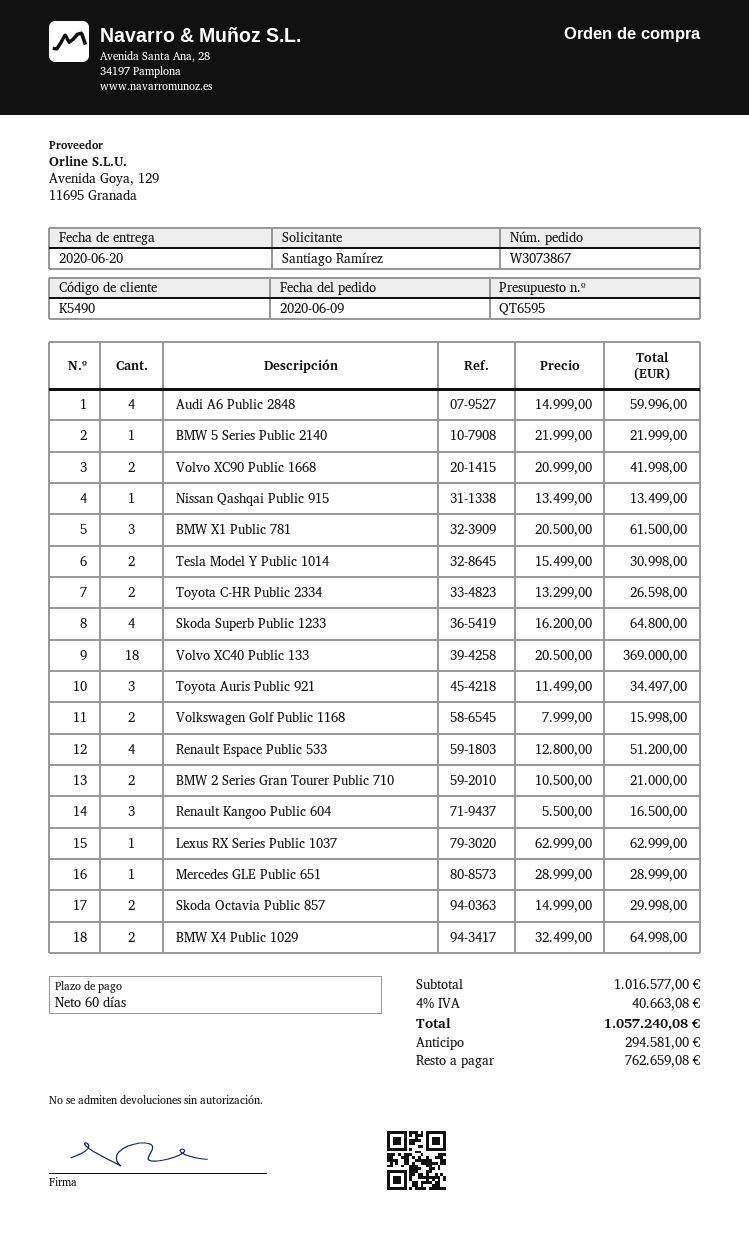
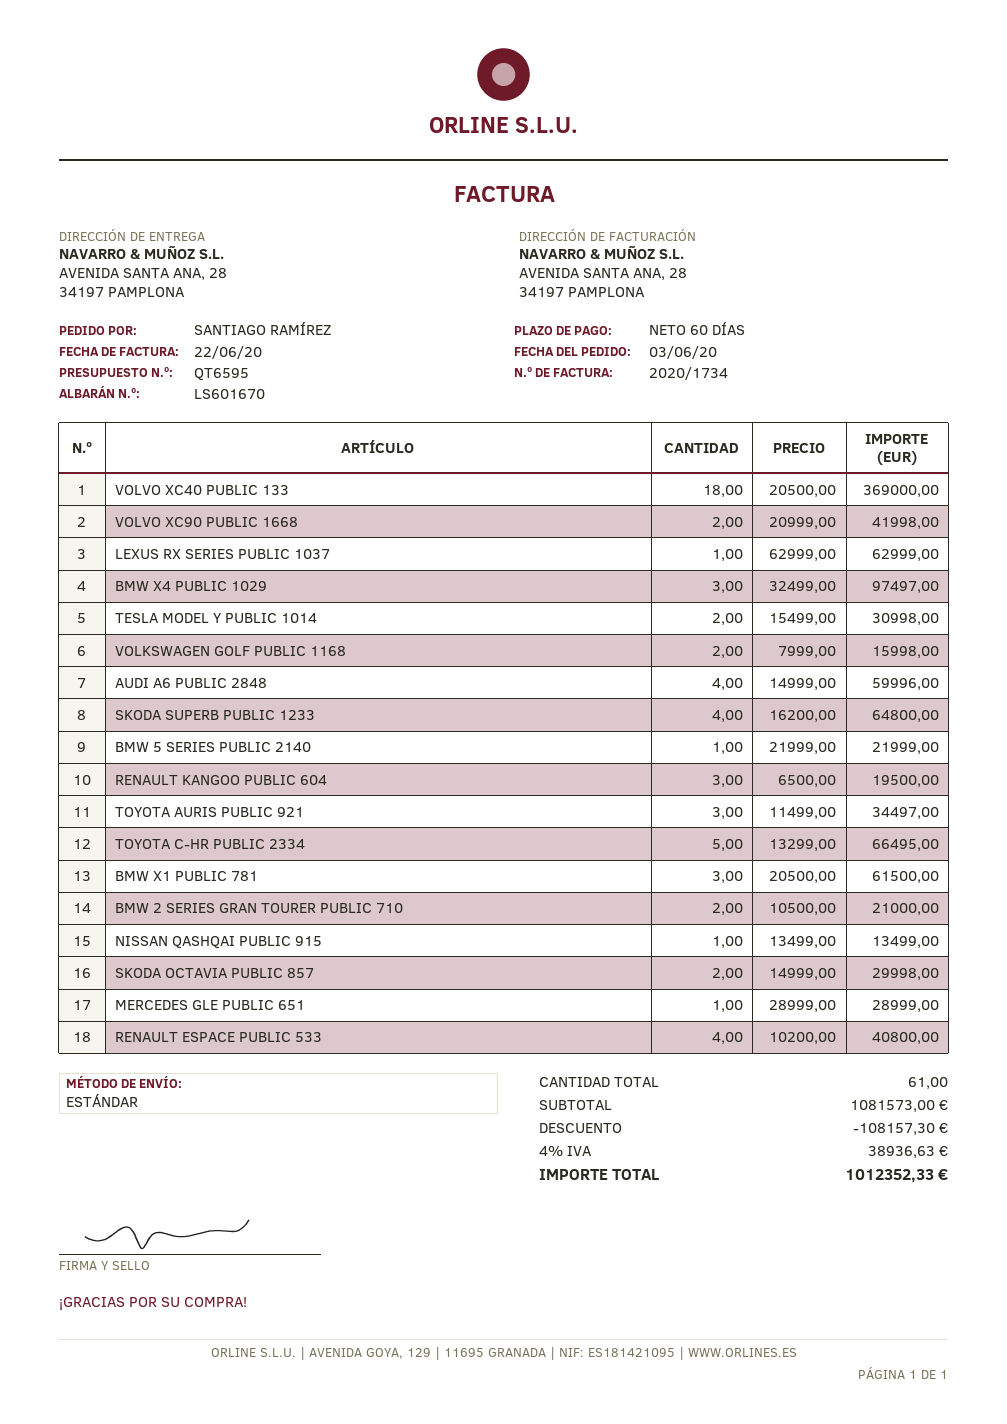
order date: 2020-06-09 -> 2020-06-03
Toyota C-HR Public 2334: 2 x 13299.00 = 26598.00 -> 5 x 13299.00 = 66495.00
Renault Espace Public 533: 4 x 12800.00 = 51200.00 -> 4 x 10200.00 = 40800.00
Renault Kangoo Public 604: 3 x 5500.00 = 16500.00 -> 3 x 6500.00 = 19500.00
BMW X4 Public 1029: 2 x 32499.00 = 64998.00 -> 3 x 32499.00 = 97497.00
subtotal: 1016577.00 -> 1081573.00
discount: none -> 108157.30
tax: 4% = 40663.08 -> 4% = 38936.63
total: 1057240.08 -> 1012352.33

